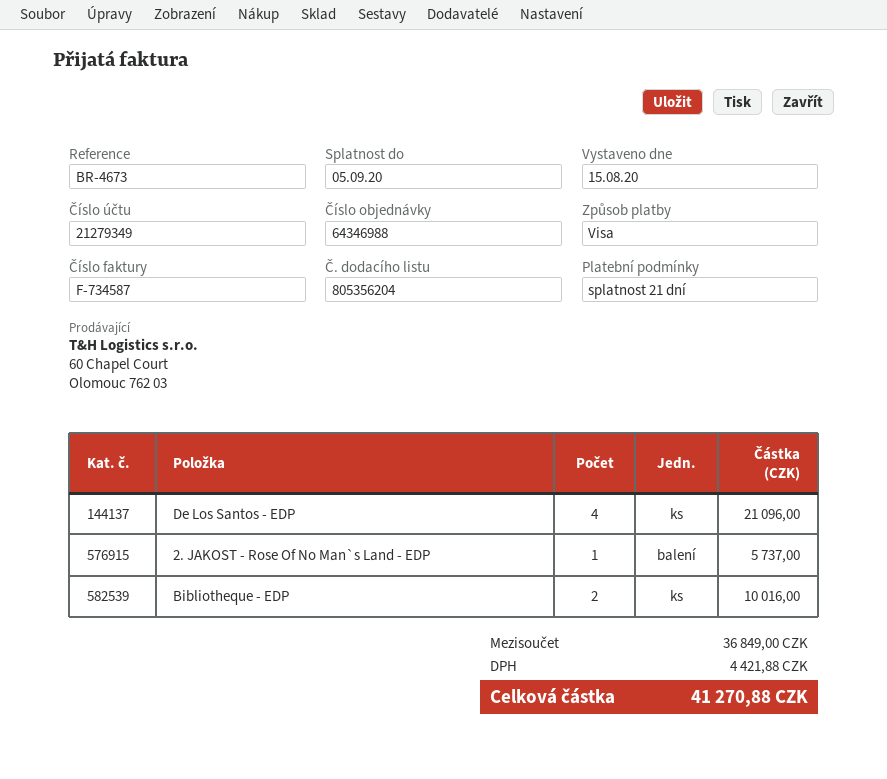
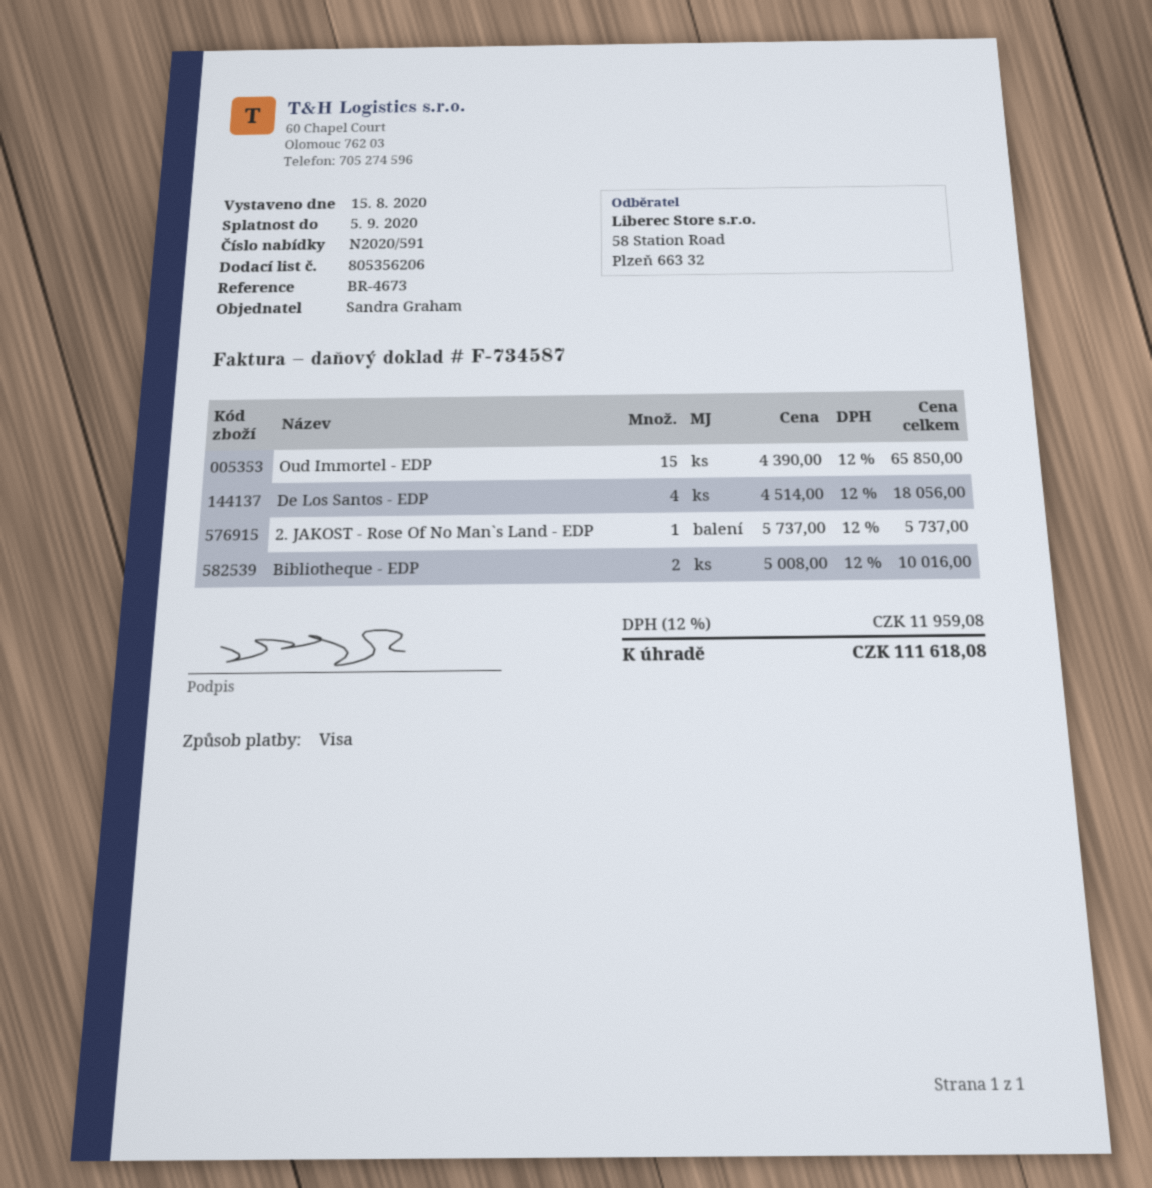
delivery note number: 805356204 -> 805356206
De Los Santos - EDP: 4 for 21096.00 -> 4 for 18056.00
Oud Immortel - EDP: none -> 15 for 65850.00
tax: 4421.88 -> 11959.08
total: 41270.88 -> 111618.08

